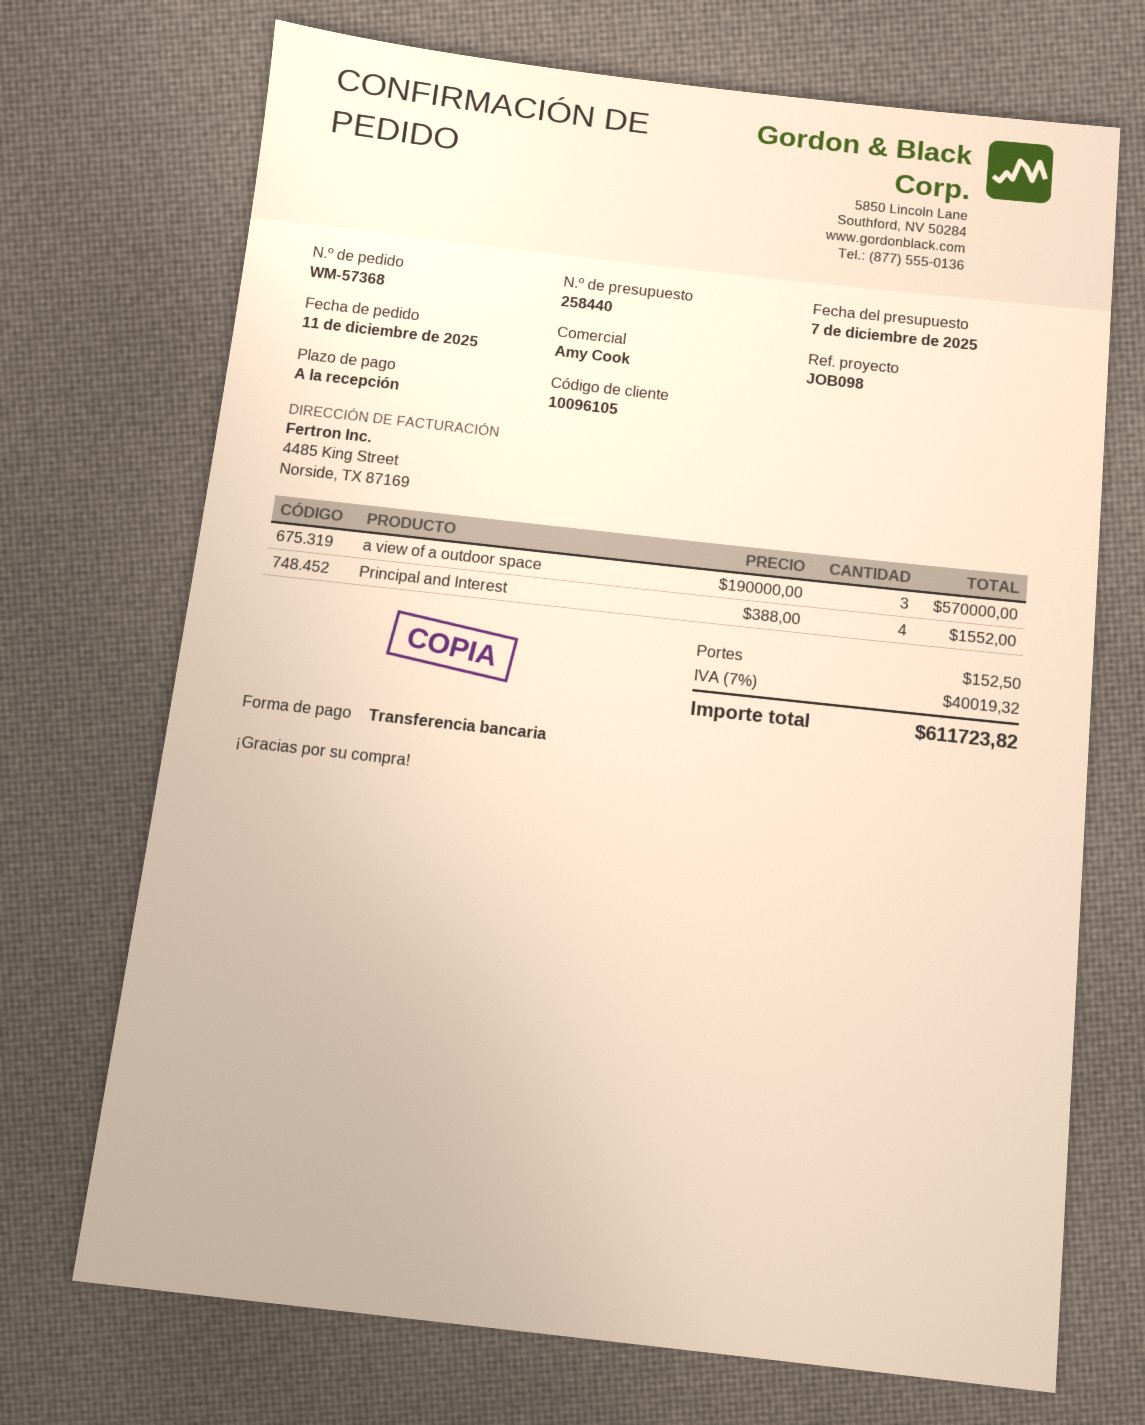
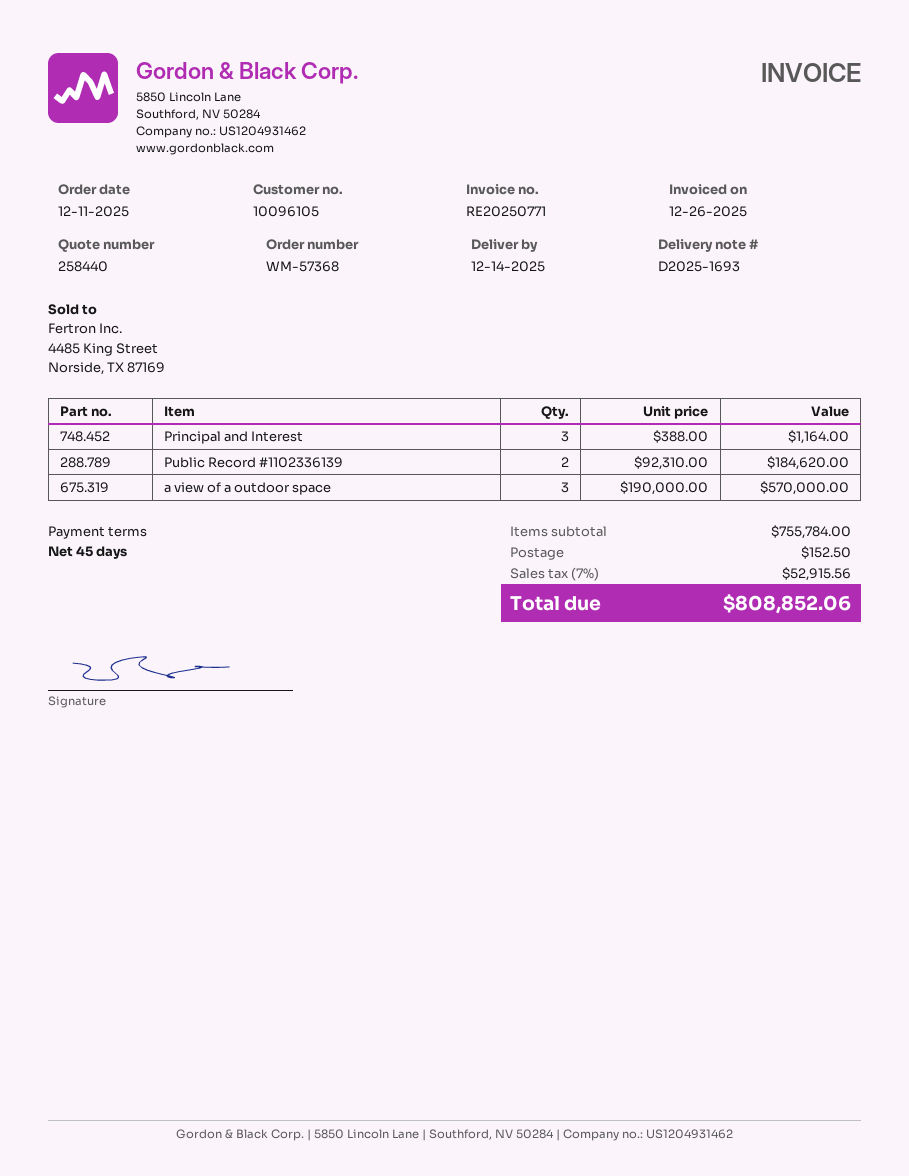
payment terms: on receipt -> 45 days
Principal and Interest: 4 x 388.00 = 1552.00 -> 3 x 388.00 = 1164.00
Public Record #1102336139: none -> 2 x 92310.00 = 184620.00
tax: 7% = 40019.32 -> 7% = 52915.56
total: 611723.82 -> 808852.06

